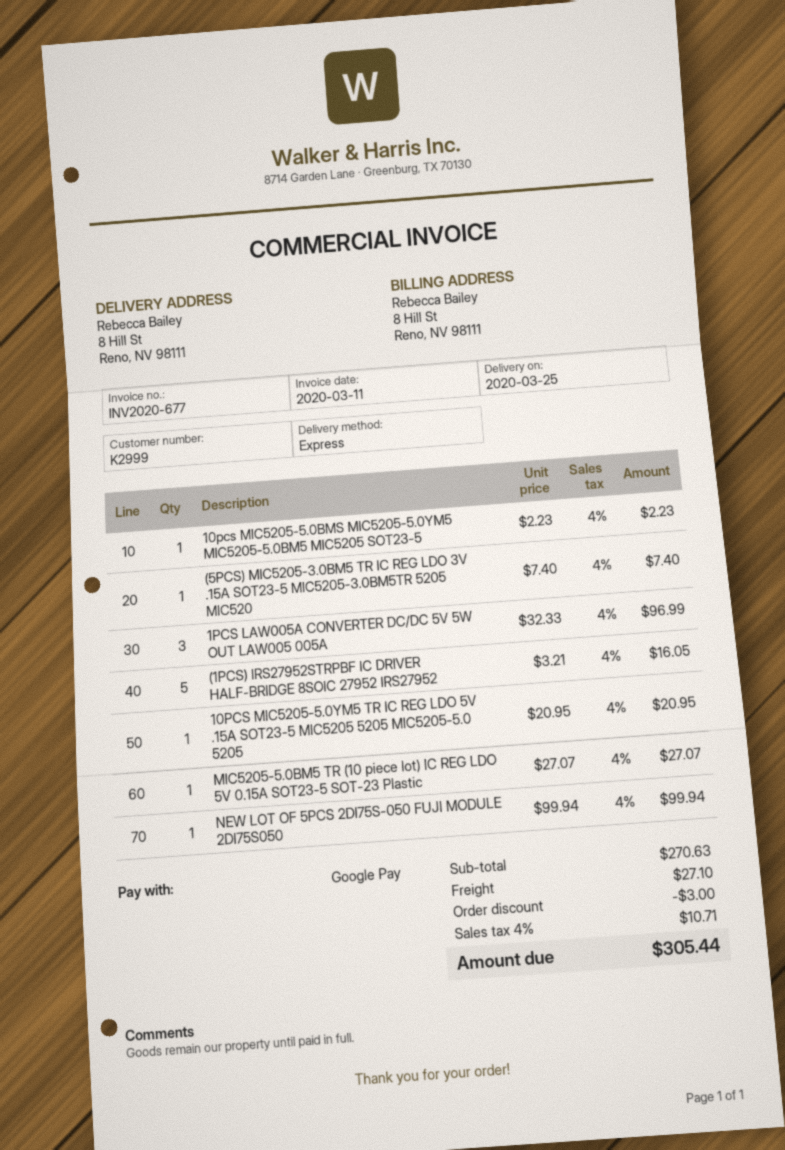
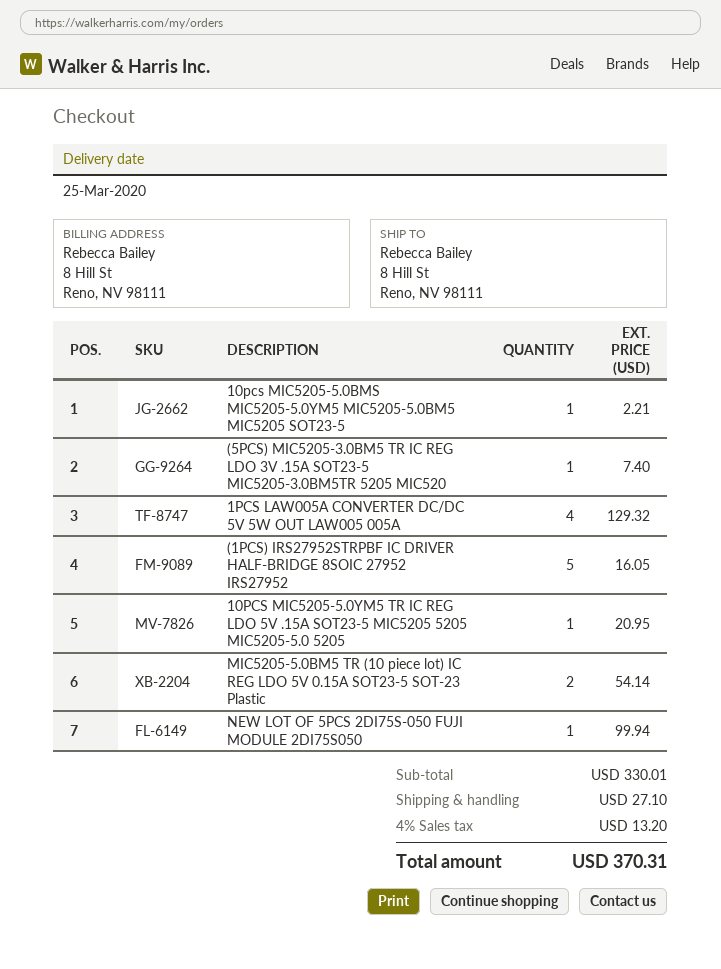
10pcs MIC5205-5.0BMS MIC5205-5.0YM5 MIC5205-5.0BM5 MIC5205 SOT23-5: 1 for 2.23 -> 1 for 2.21
1PCS LAW005A CONVERTER DC/DC 5V 5W OUT LAW005 005A: 3 for 96.99 -> 4 for 129.32
MIC5205-5.0BM5 TR (10 piece lot) IC REG LDO 5V 0.15A SOT23-5 SOT-23 Plastic: 1 for 27.07 -> 2 for 54.14
subtotal: 270.63 -> 330.01
discount: 3.00 -> none
tax: 4% = 10.71 -> 4% = 13.20
total: 305.44 -> 370.31

